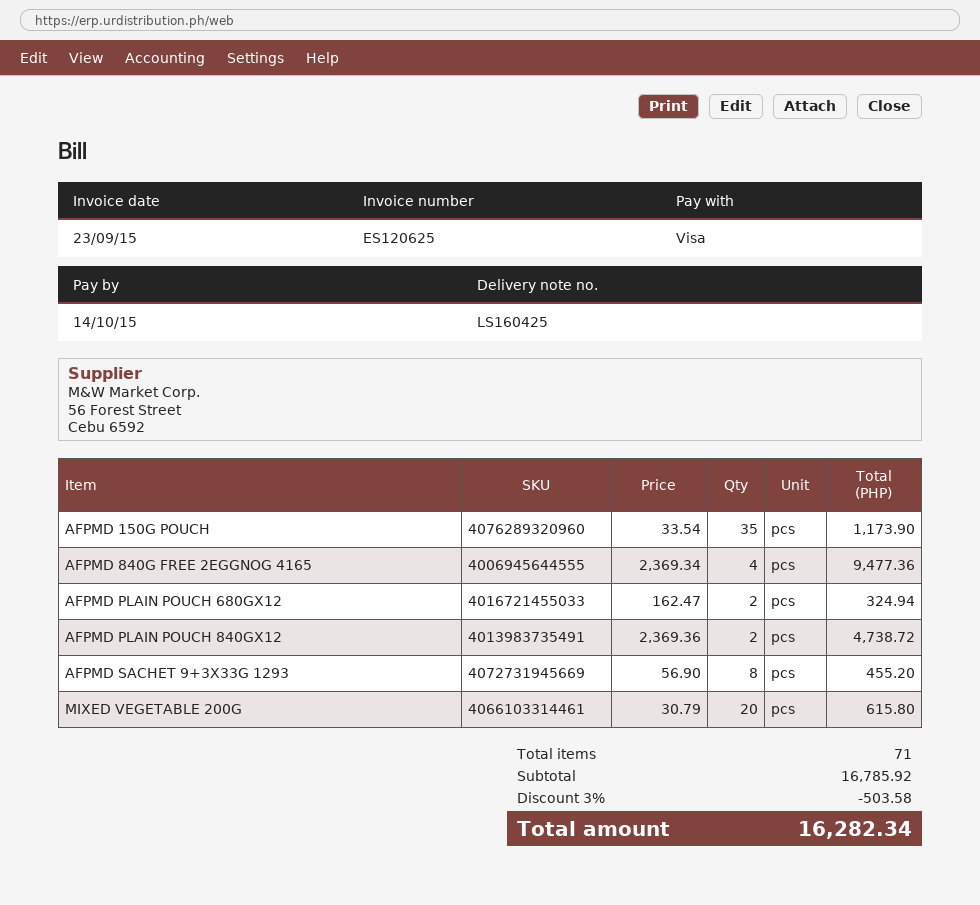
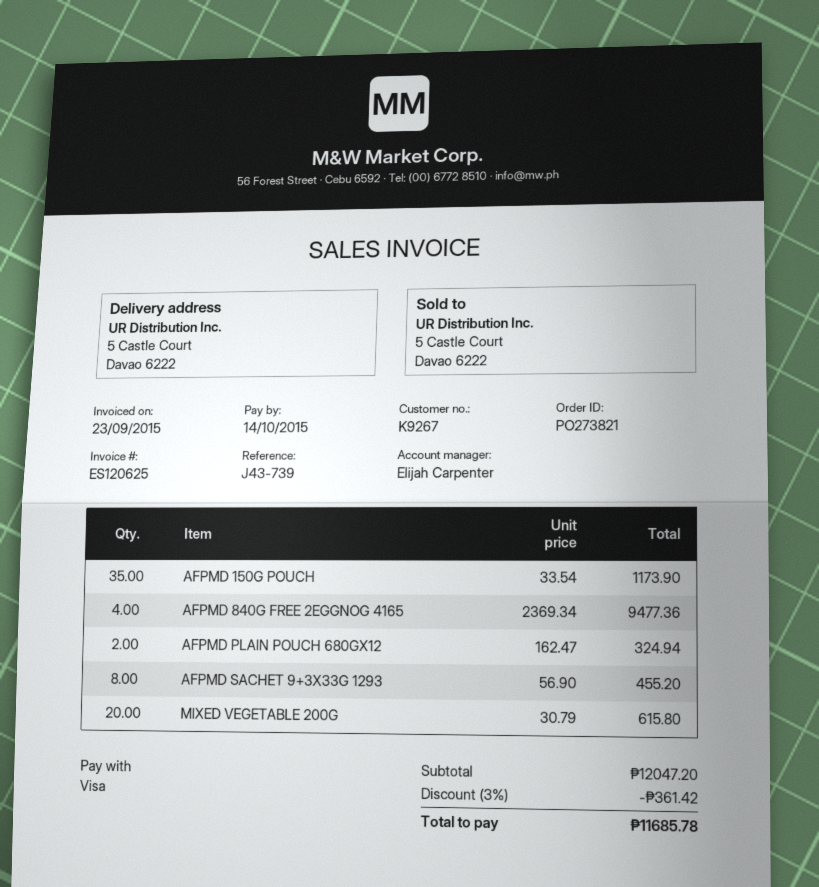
AFPMD PLAIN POUCH 840GX12: 2 x 2369.36 = 4738.72 -> none
subtotal: 16785.92 -> 12047.20
discount: 3% = 503.58 -> 3% = 361.42
total: 16282.34 -> 11685.78

